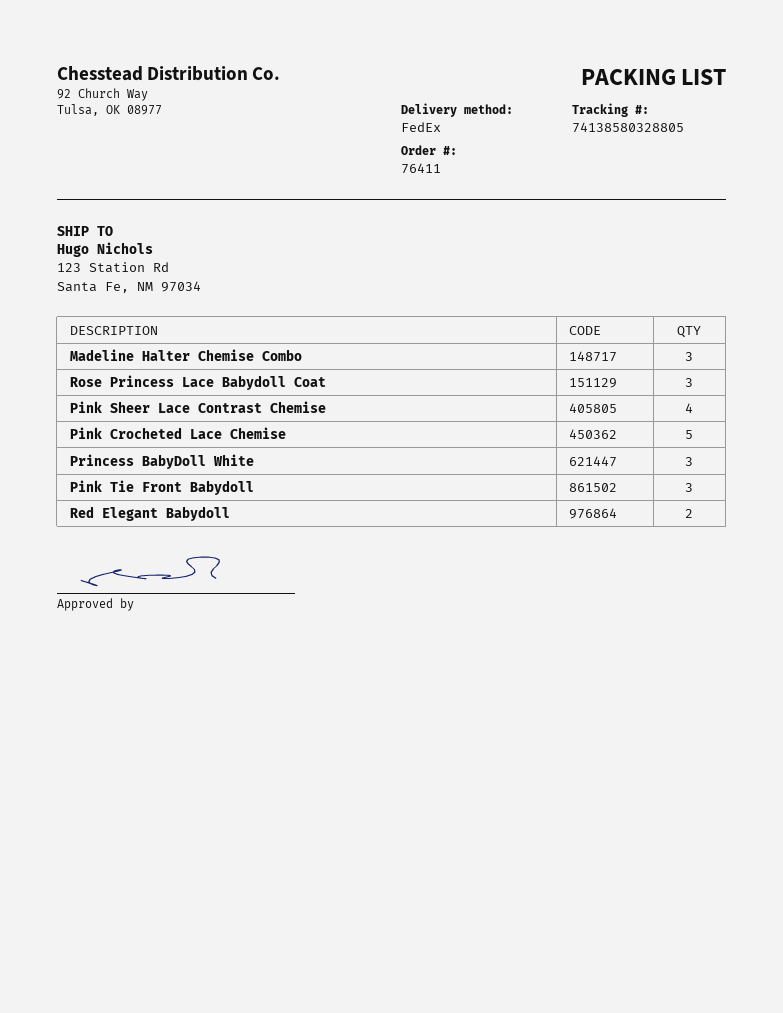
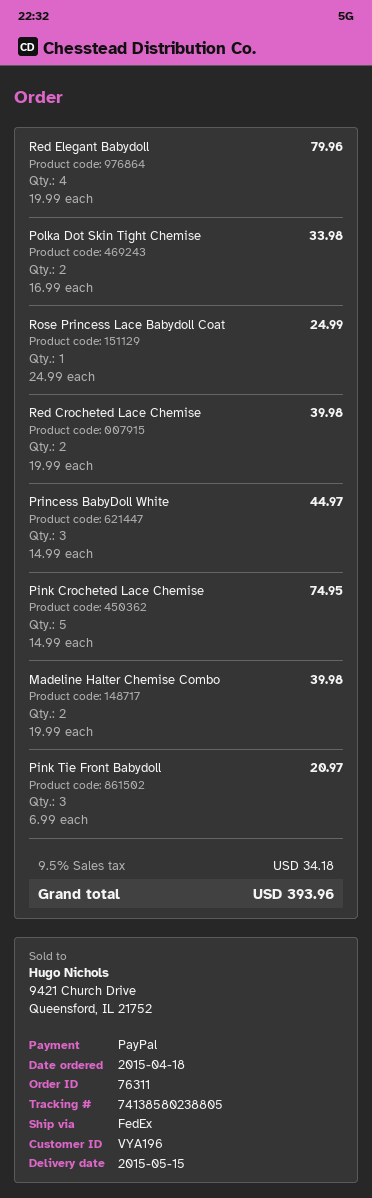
order number: 76411 -> 76311
tracking number: 74138580328805 -> 74138580238805
Madeline Halter Chemise Combo: 3 -> 2
Rose Princess Lace Babydoll Coat: 3 -> 1
Pink Sheer Lace Contrast Chemise: 4 -> none
Red Elegant Babydoll: 2 -> 4
Polka Dot Skin Tight Chemise: none -> 2
Red Crocheted Lace Chemise: none -> 2

